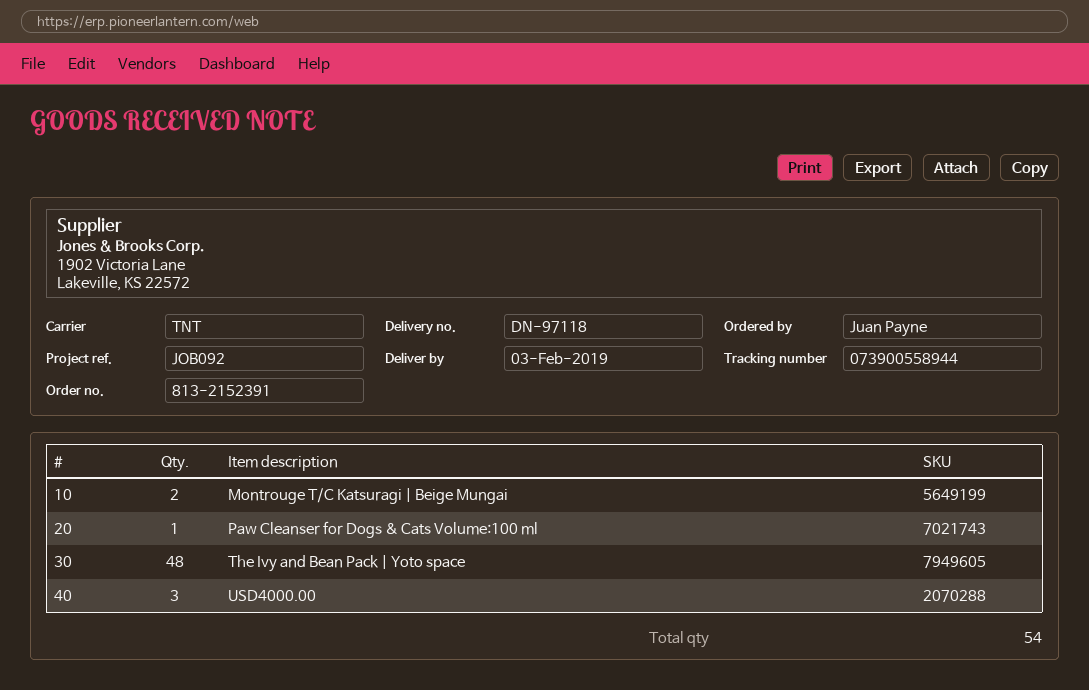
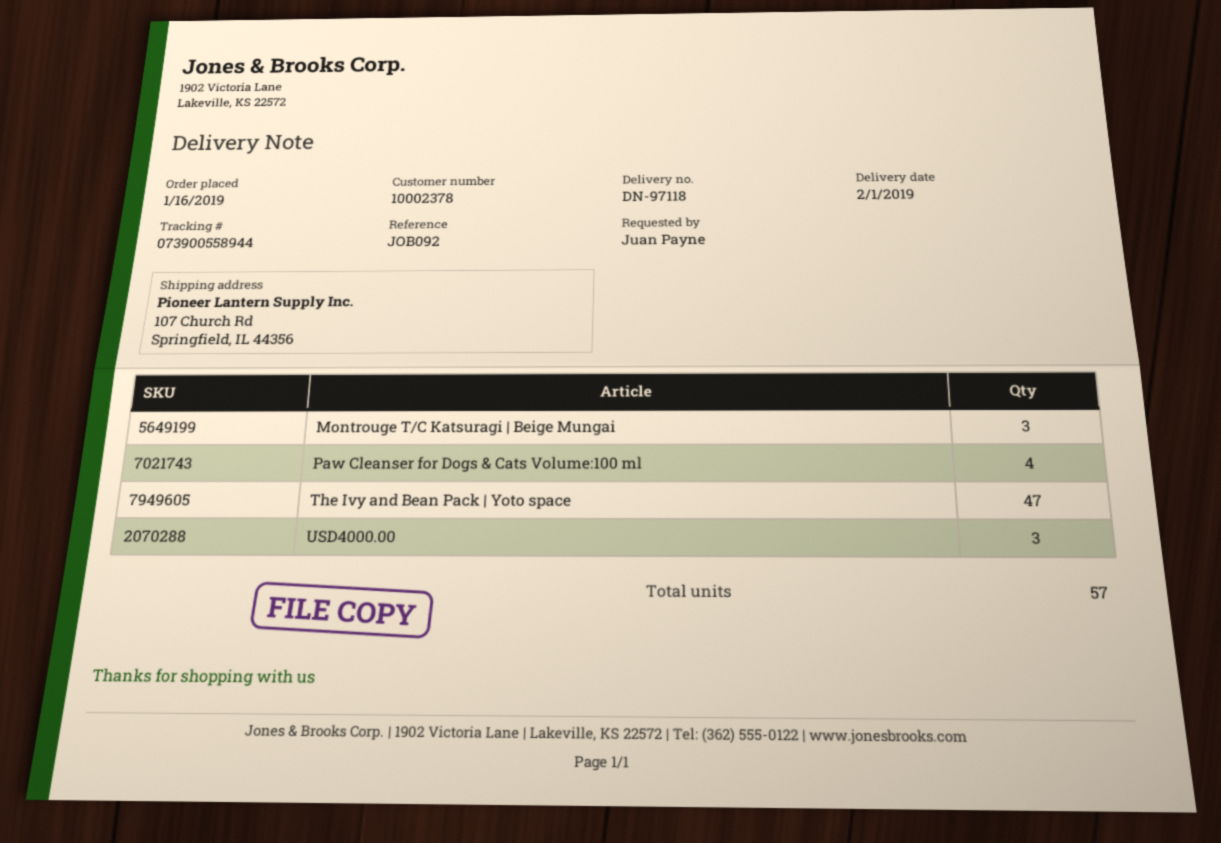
delivery date: 2019-02-03 -> 2019-02-01
Montrouge T/C Katsuragi | Beige Mungai: 2 -> 3
Paw Cleanser for Dogs & Cats Volume:100 ml: 1 -> 4
The Ivy and Bean Pack | Yoto space: 48 -> 47
total quantity: 54 -> 57

